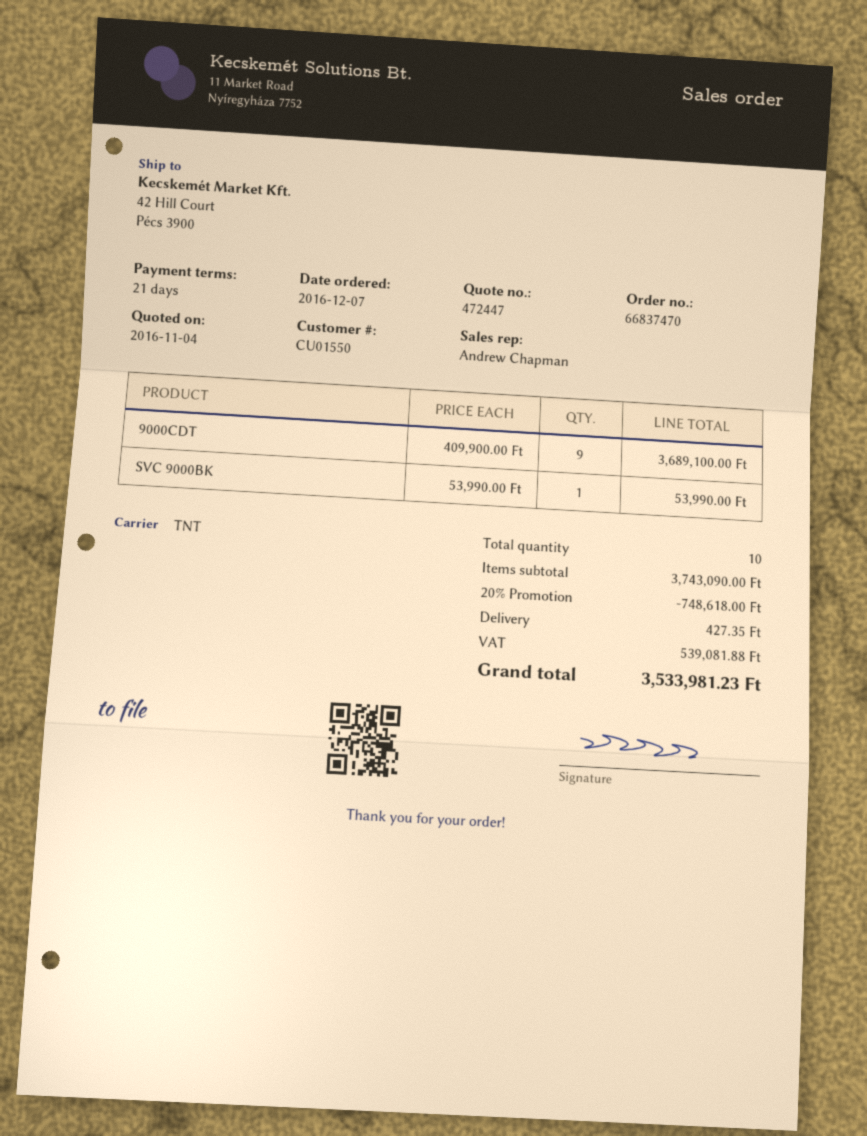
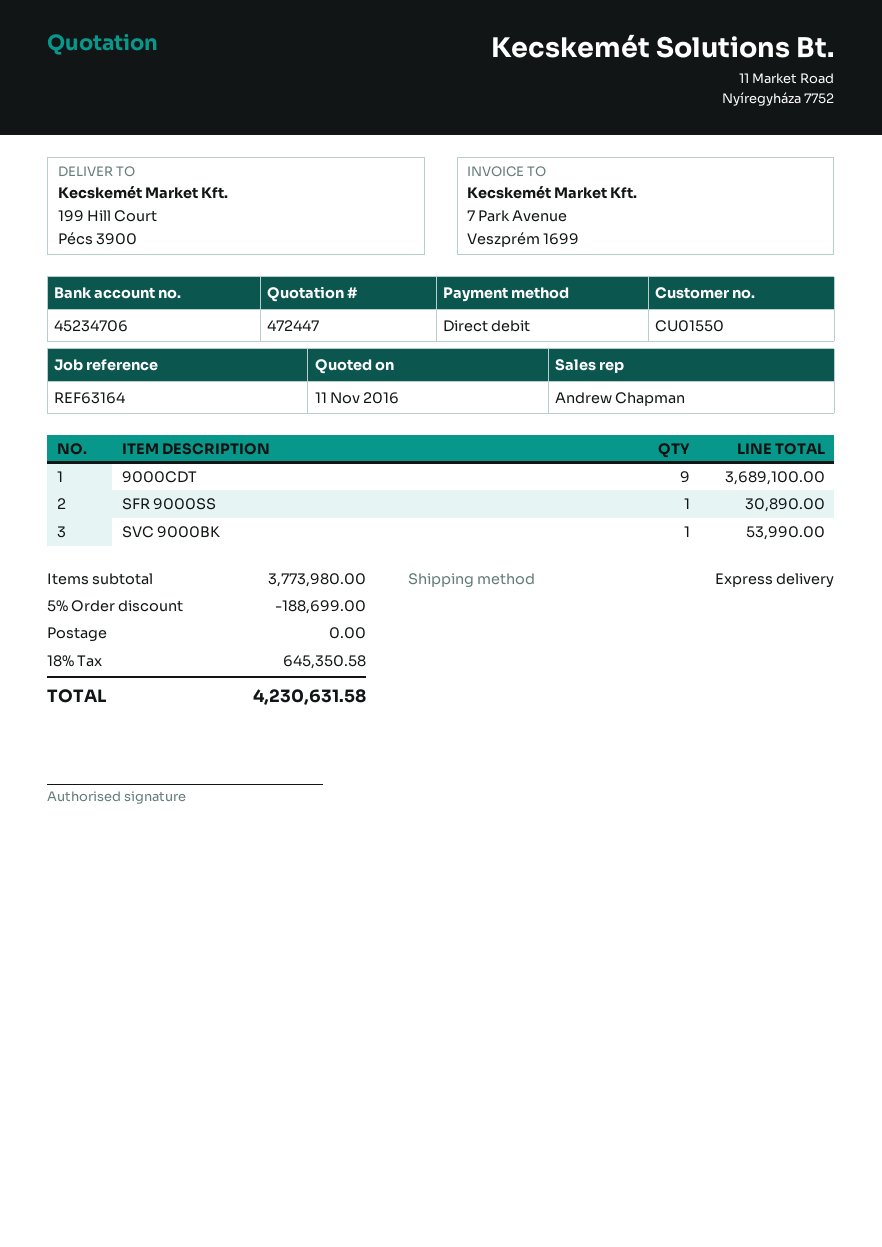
quote date: 2016-11-04 -> 2016-11-11
shipping method: TNT -> express
ship to: 42 Hill Court, Pécs 3900 -> 199 Hill Court, Pécs 3900
SFR 9000SS: none -> 1 for 30890.00
subtotal: 3743090.00 -> 3773980.00
discount: 20% = 748618.00 -> 5% = 188699.00
shipping: 427.35 -> 0.00
tax: 539081.88 -> 645350.58
total: 3533981.23 -> 4230631.58

